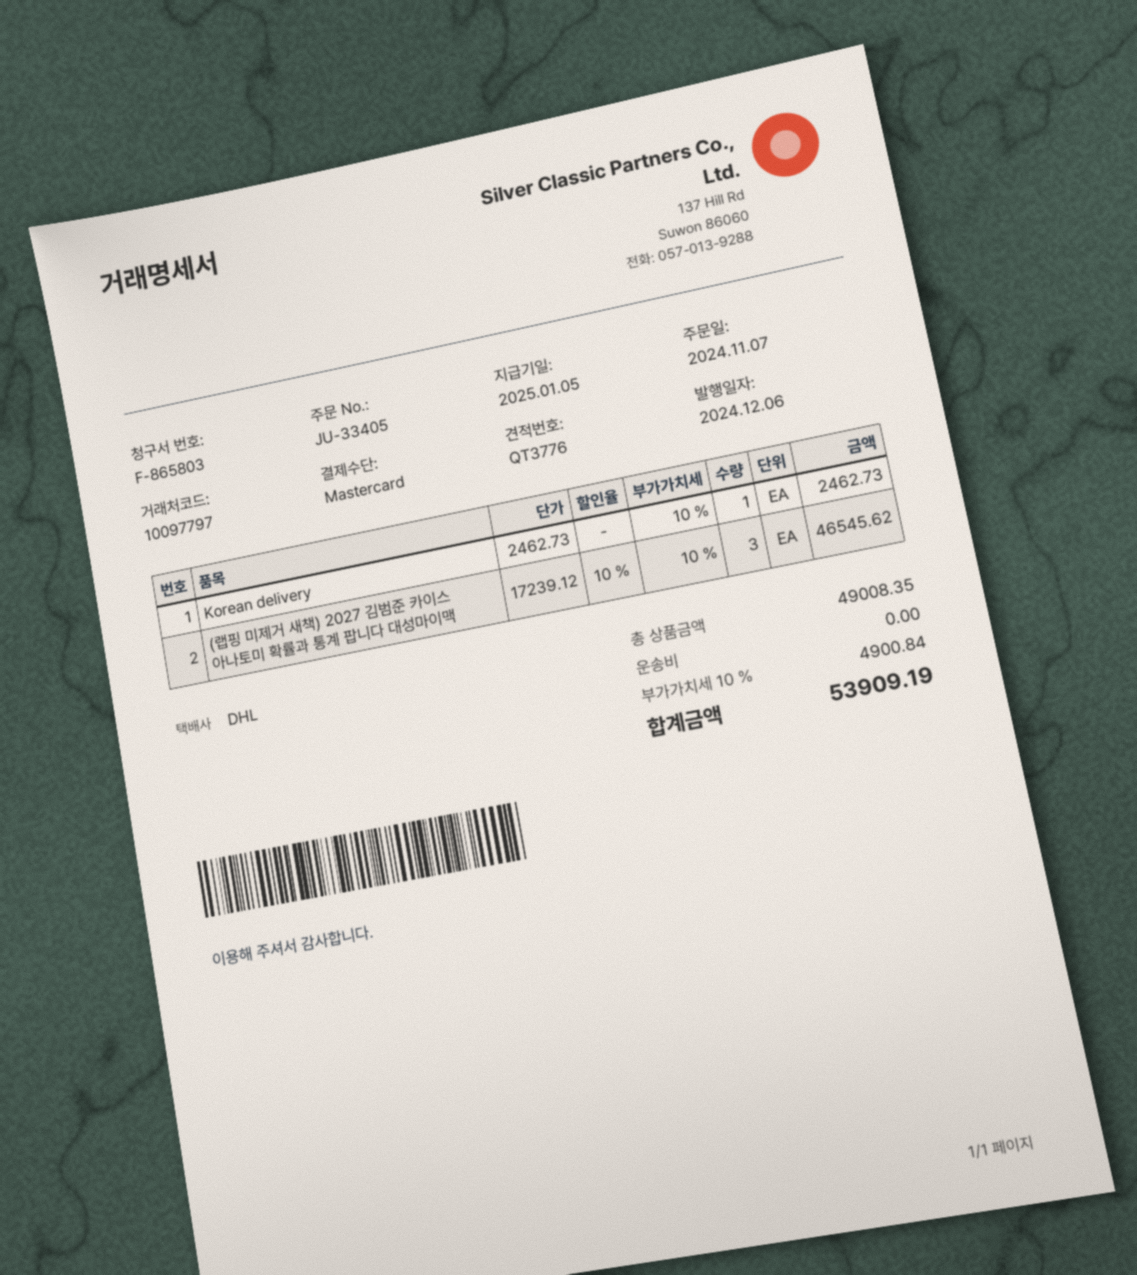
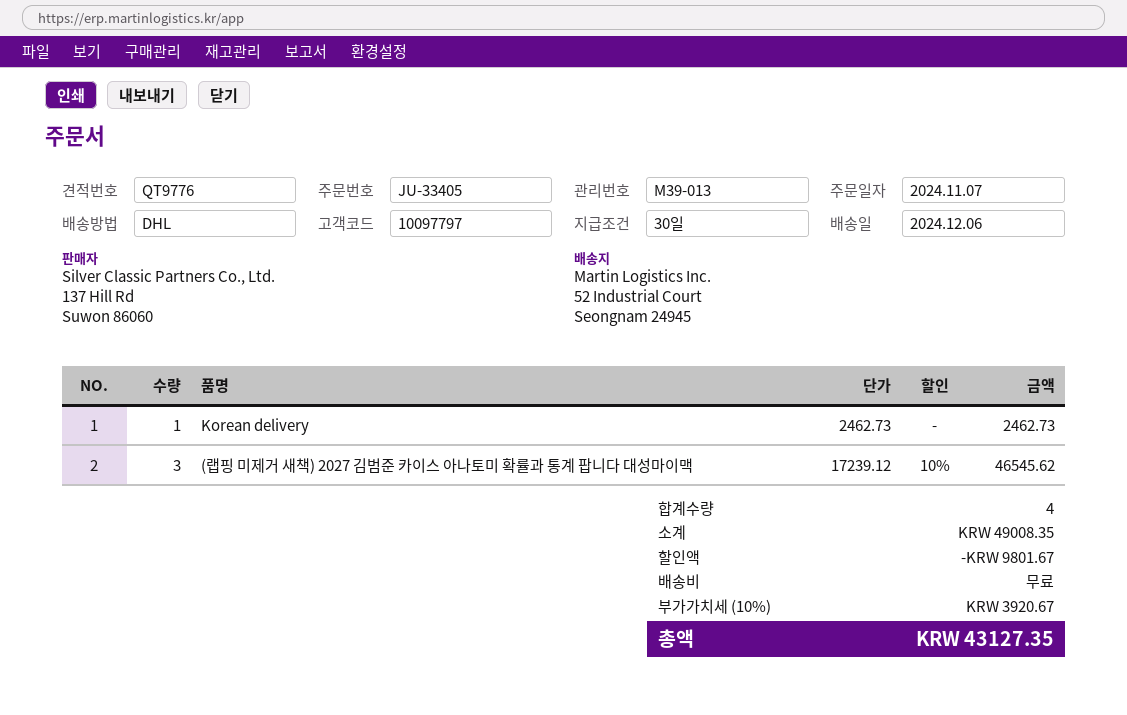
quote number: QT3776 -> QT9776
discount: none -> 9801.67
tax: 10% = 4900.84 -> 10% = 3920.67
total: 53909.19 -> 43127.35

